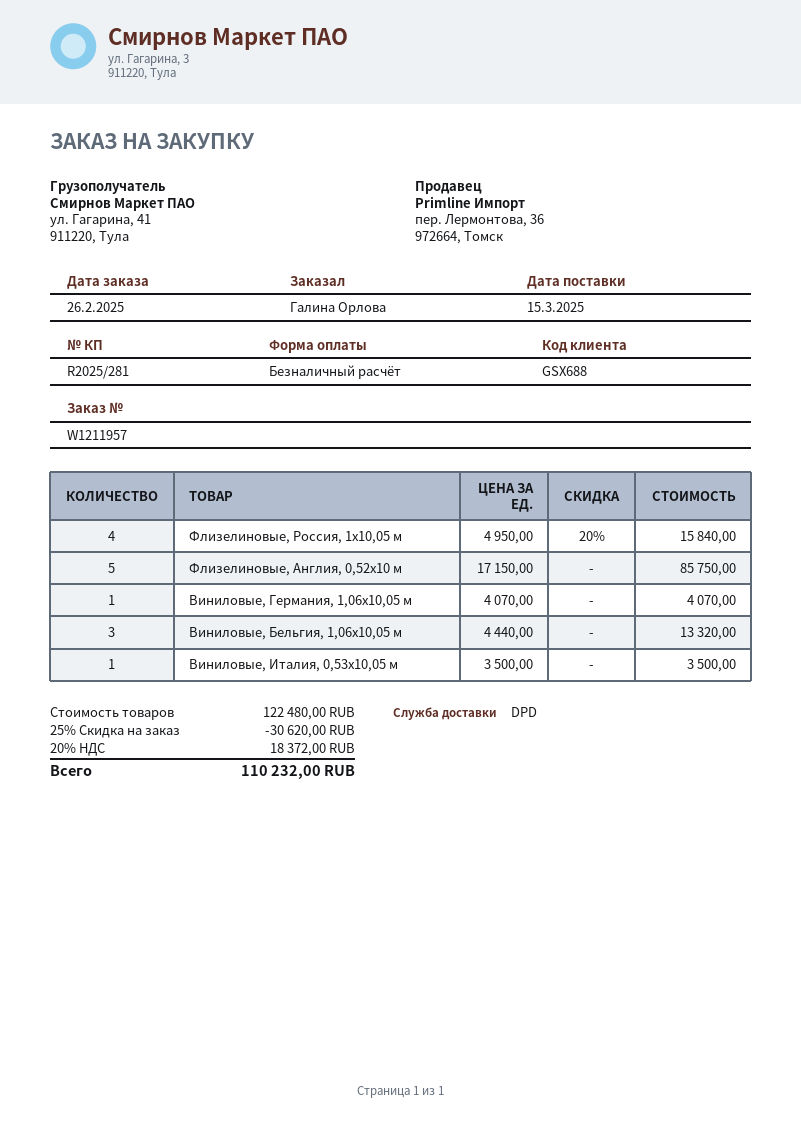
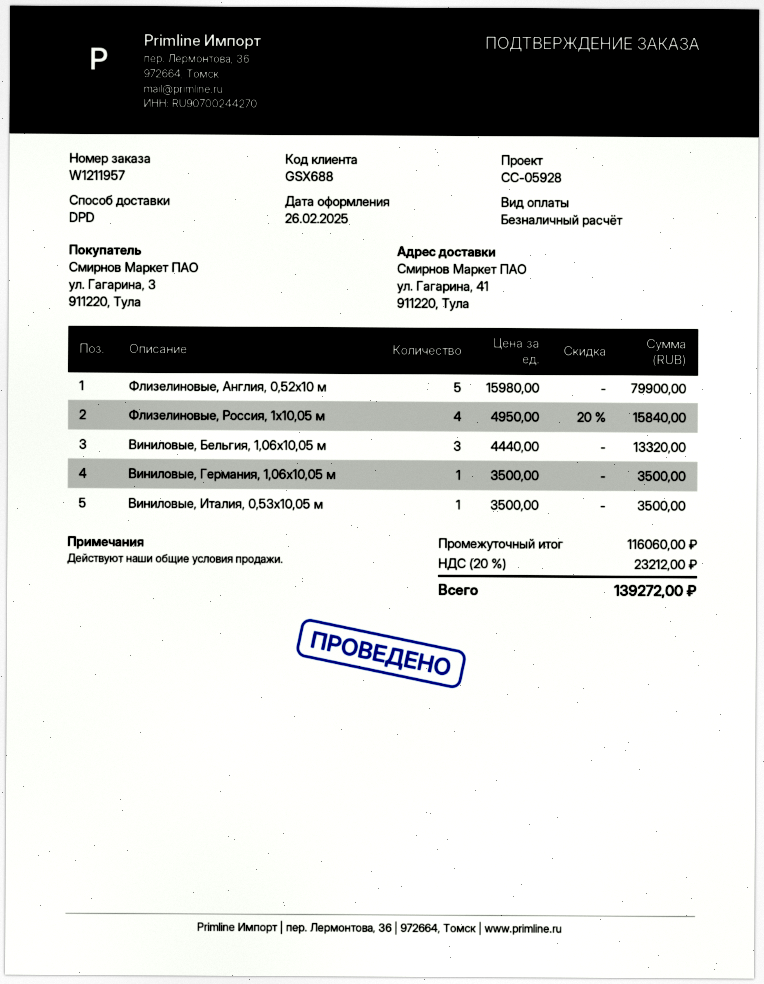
Флизелиновые, Англия, 0,52x10 м: 5 x 17150.00 = 85750.00 -> 5 x 15980.00 = 79900.00
Виниловые, Германия, 1,06x10,05 м: 1 x 4070.00 = 4070.00 -> 1 x 3500.00 = 3500.00
subtotal: 122480.00 -> 116060.00
discount: 25% = 30620.00 -> none
tax: 20% = 18372.00 -> 20% = 23212.00
total: 110232.00 -> 139272.00

